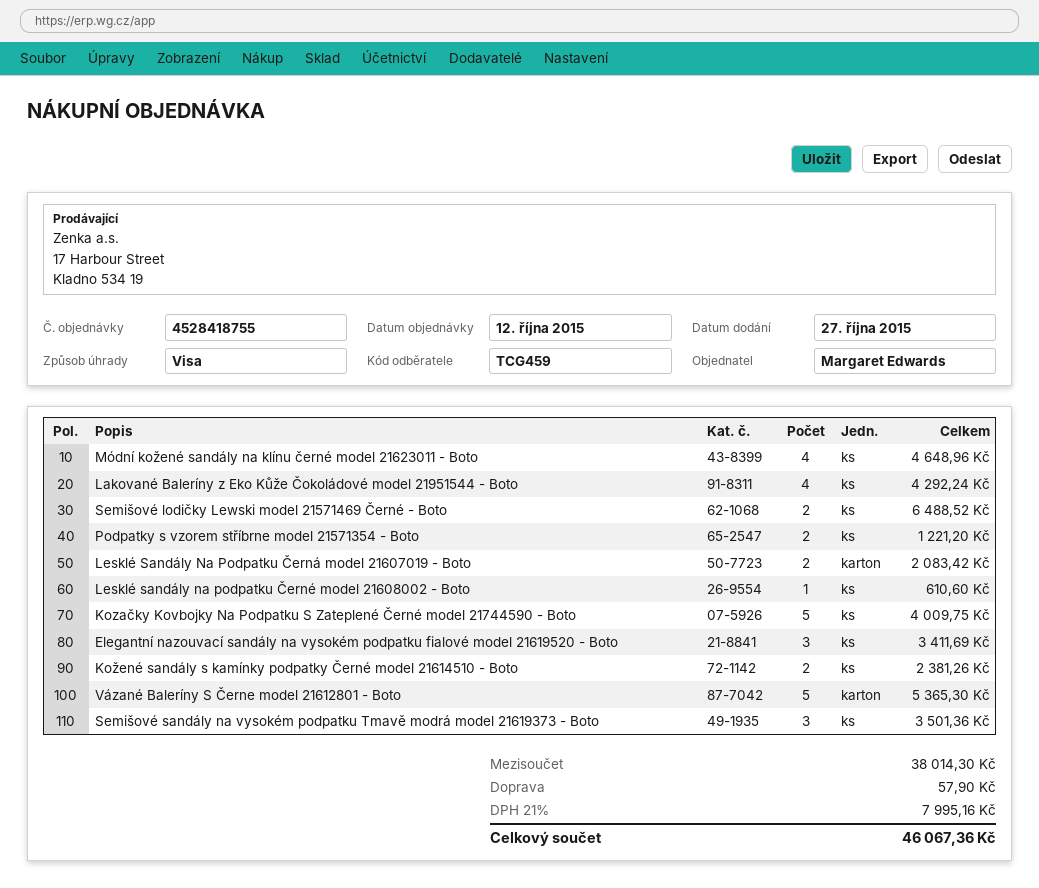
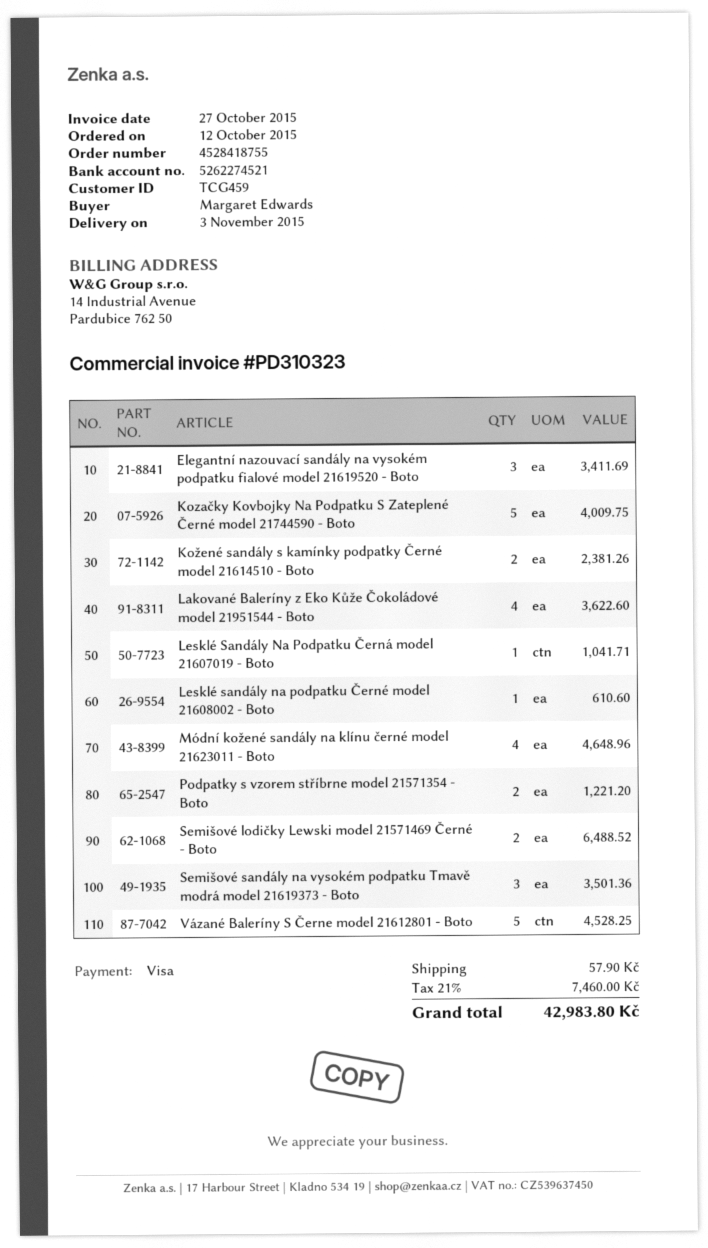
delivery date: 2015-10-27 -> 2015-11-03
Lakované Baleríny z Eko Kůže Čokoládové model 21951544 - Boto: 4 for 4292.24 -> 4 for 3622.60
Lesklé Sandály Na Podpatku Černá model 21607019 - Boto: 2 for 2083.42 -> 1 for 1041.71
Vázané Baleríny S Černe model 21612801 - Boto: 5 for 5365.30 -> 5 for 4528.25
tax: 21% = 7995.16 -> 21% = 7460.00
total: 46067.36 -> 42983.80

